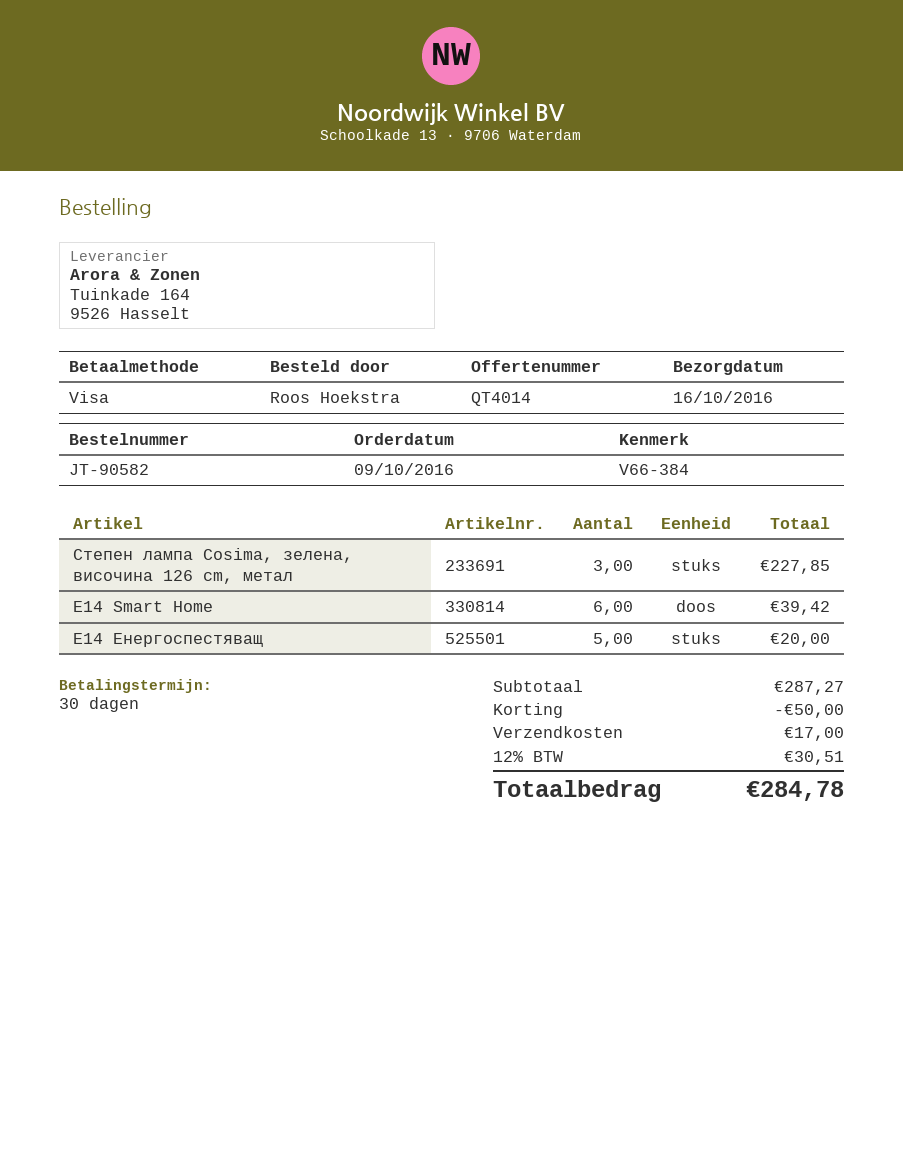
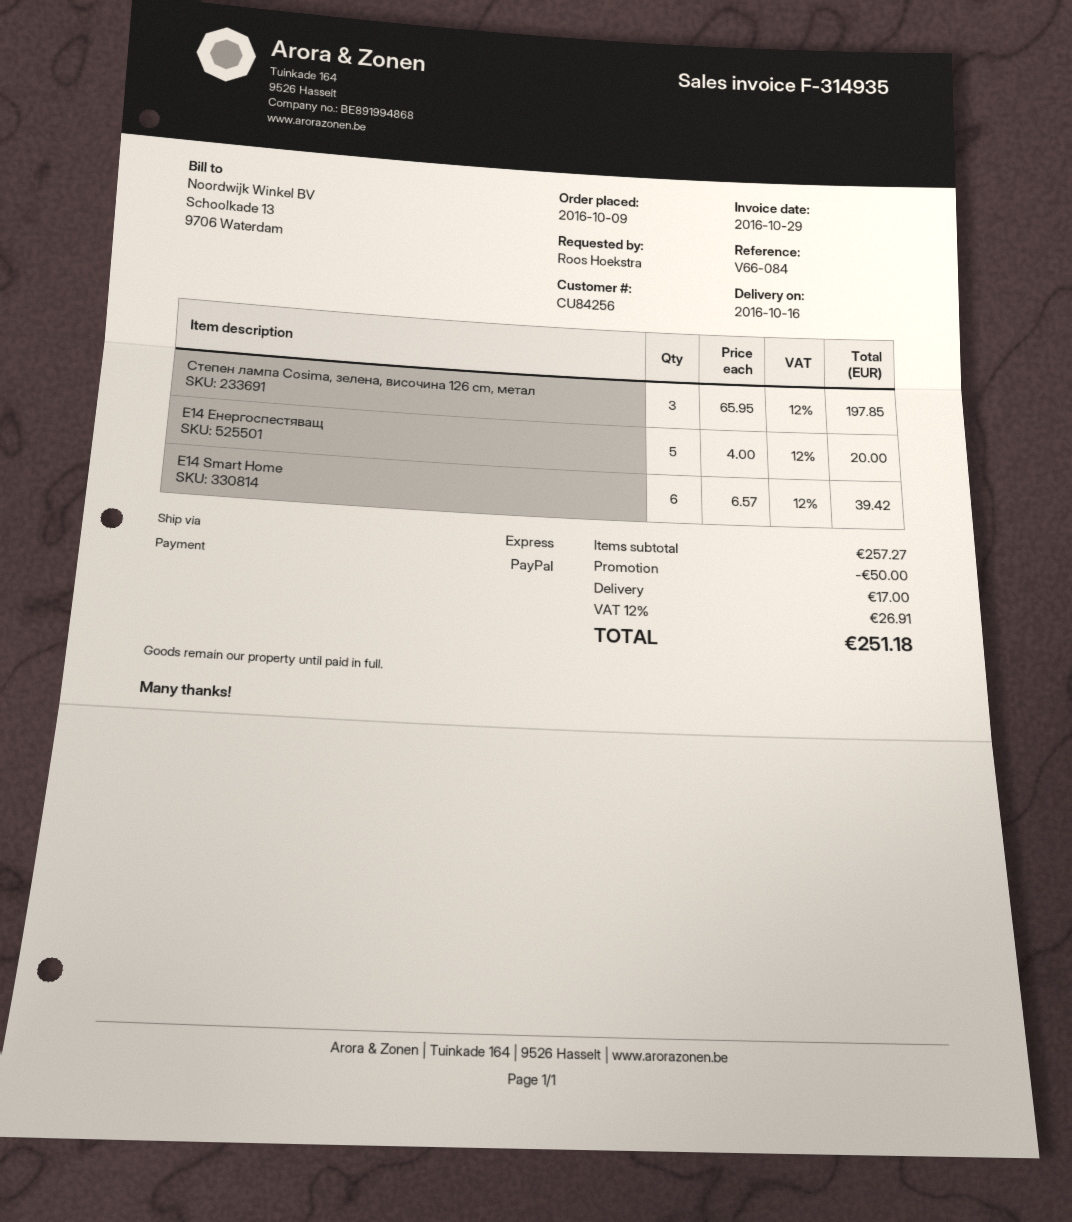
reference: V66-384 -> V66-084
payment method: Visa -> PayPal
Степен лампа Cosima, зелена, височина 126 cm, метал: 3 for 227.85 -> 3 for 197.85
subtotal: 287.27 -> 257.27
tax: 12% = 30.51 -> 12% = 26.91
total: 284.78 -> 251.18

